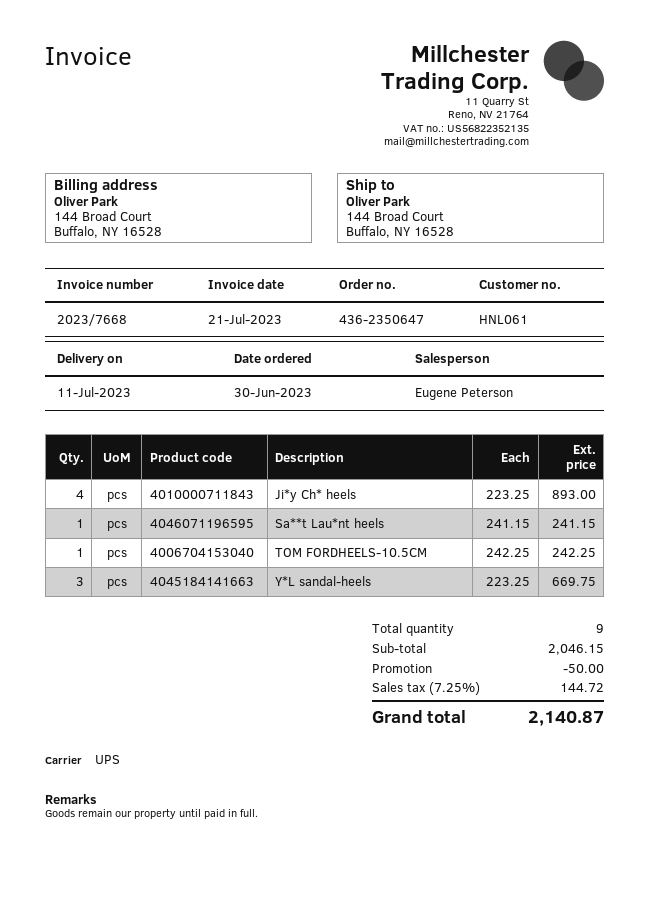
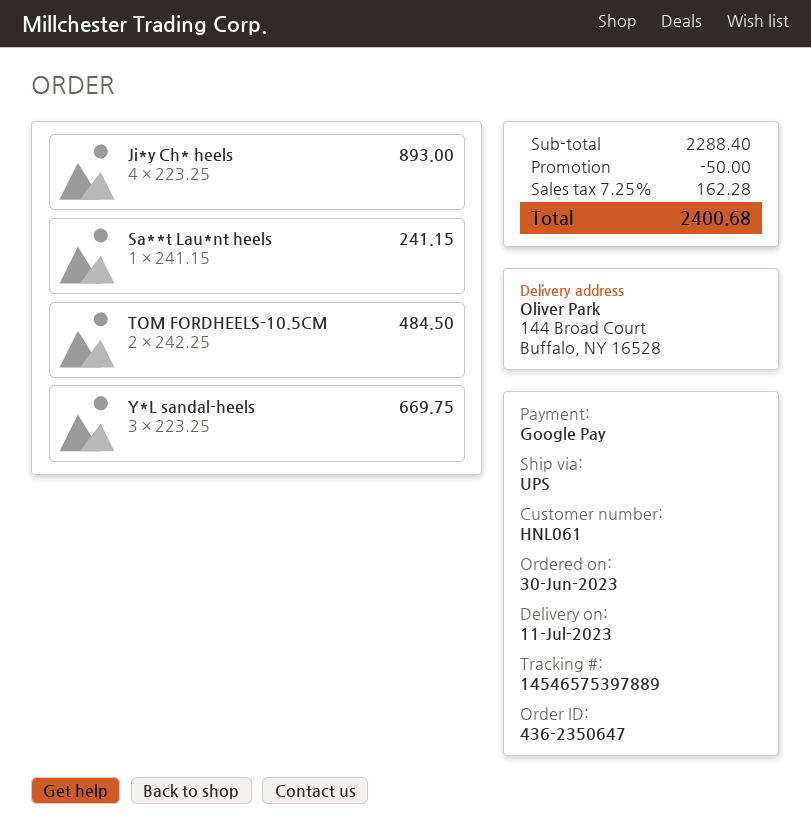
TOM FORDHEELS-10.5CM: 1 x 242.25 = 242.25 -> 2 x 242.25 = 484.50
subtotal: 2046.15 -> 2288.40
tax: 7.25% = 144.72 -> 7.25% = 162.28
total: 2140.87 -> 2400.68

